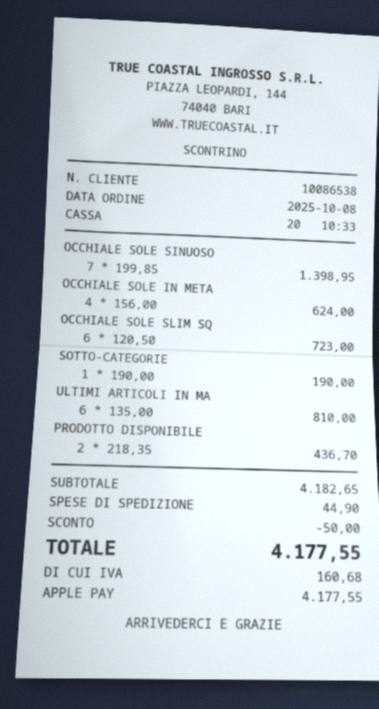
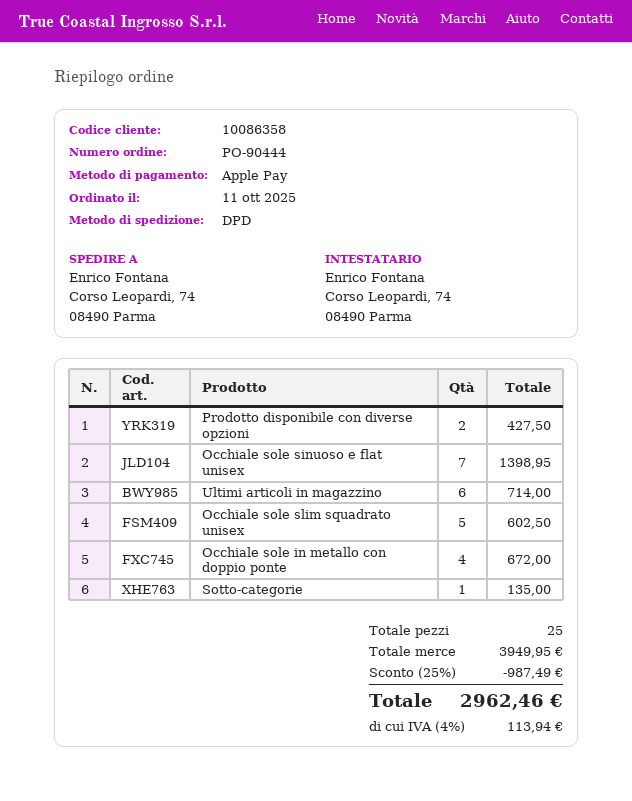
order date: 2025-10-08 -> 2025-10-11
customer number: 10086538 -> 10086358
OCCHIALE SOLE IN META: 4 for 624.00 -> 4 for 672.00
OCCHIALE SOLE SLIM SQ: 6 for 723.00 -> 5 for 602.50
SOTTO-CATEGORIE: 1 for 190.00 -> 1 for 135.00
ULTIMI ARTICOLI IN MA: 6 for 810.00 -> 6 for 714.00
PRODOTTO DISPONIBILE: 2 for 436.70 -> 2 for 427.50
subtotal: 4182.65 -> 3949.95
discount: 50.00 -> 987.49
shipping: 44.90 -> none
tax: 160.68 -> 113.94
total: 4177.55 -> 2962.46

